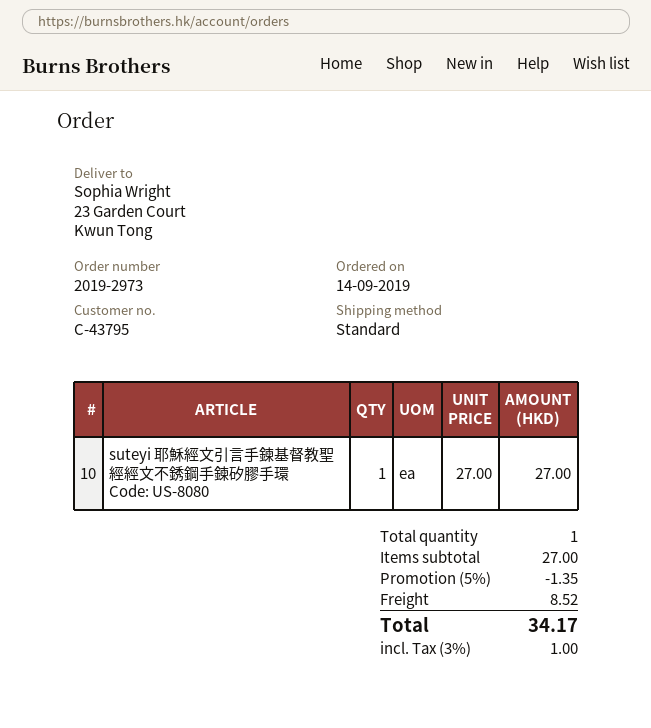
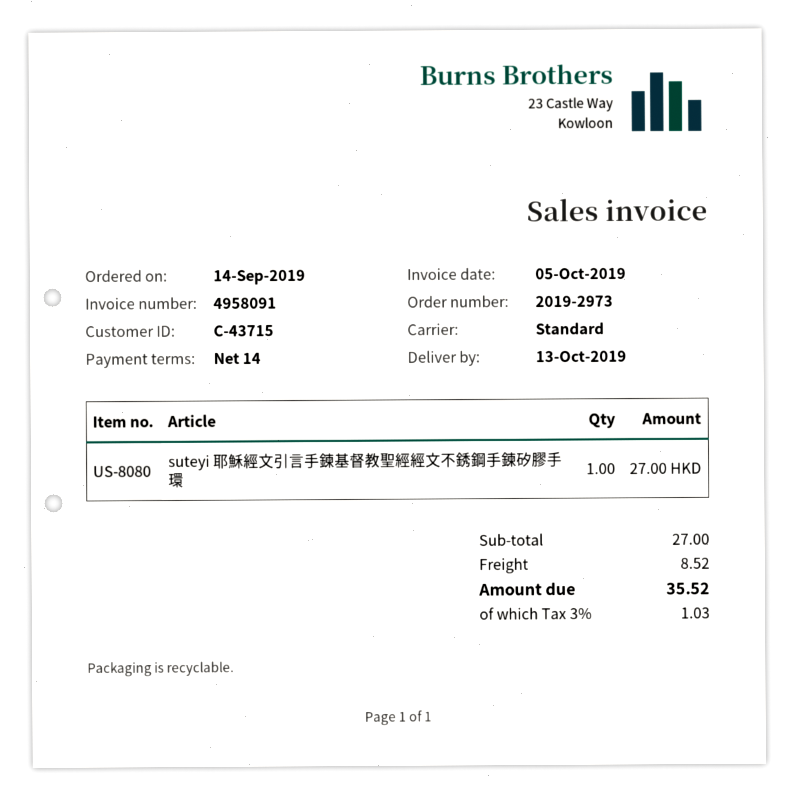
customer number: C-43795 -> C-43715
discount: 5% = 1.35 -> none
tax: 3% = 1.00 -> 3% = 1.03
total: 34.17 -> 35.52

